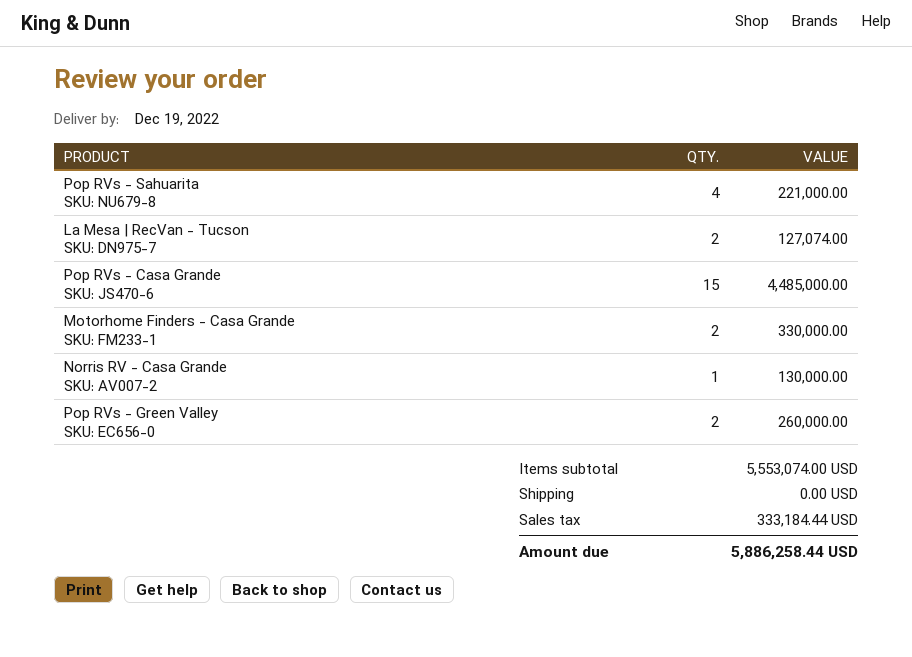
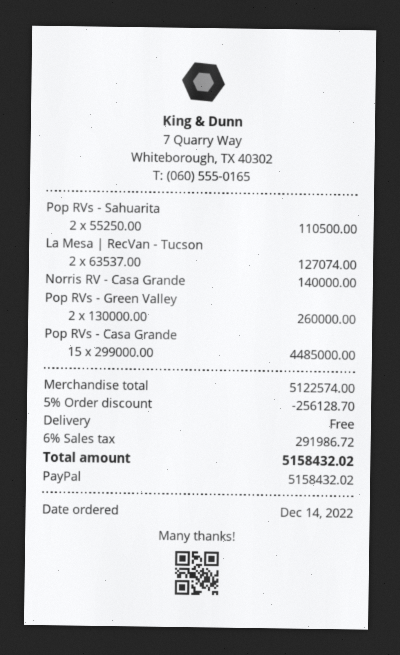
Pop RVs - Sahuarita: 4 for 221000.00 -> 2 for 110500.00
Motorhome Finders - Casa Grande: 2 for 330000.00 -> none
Norris RV - Casa Grande: 1 for 130000.00 -> 1 for 140000.00
subtotal: 5553074.00 -> 5122574.00
discount: none -> 5% = 256128.70
tax: 333184.44 -> 291986.72
total: 5886258.44 -> 5158432.02

